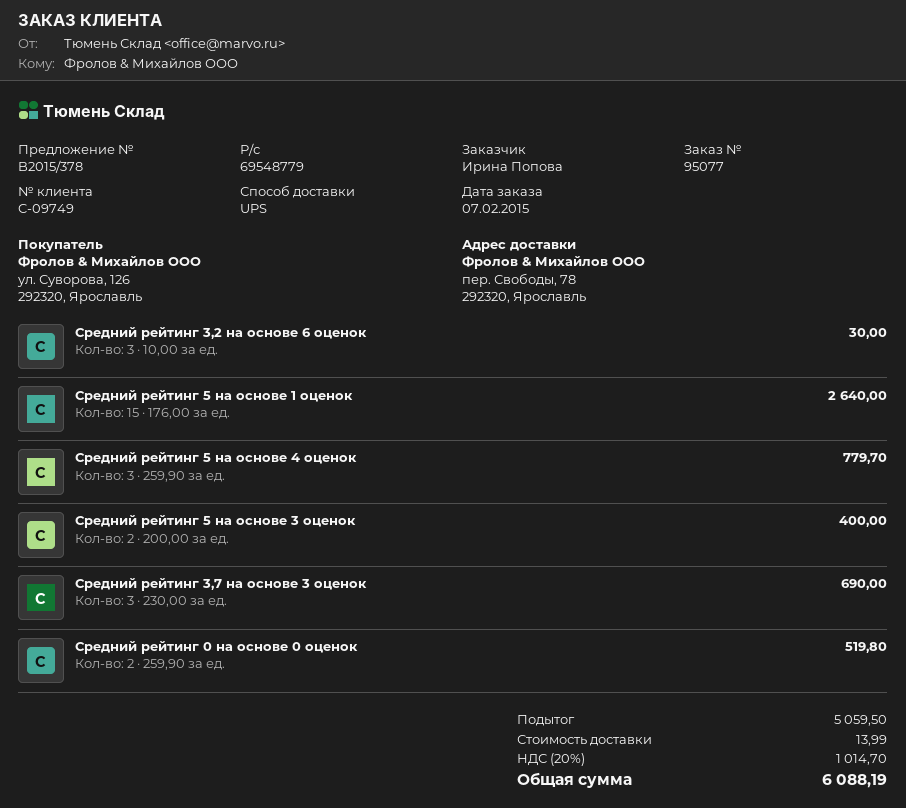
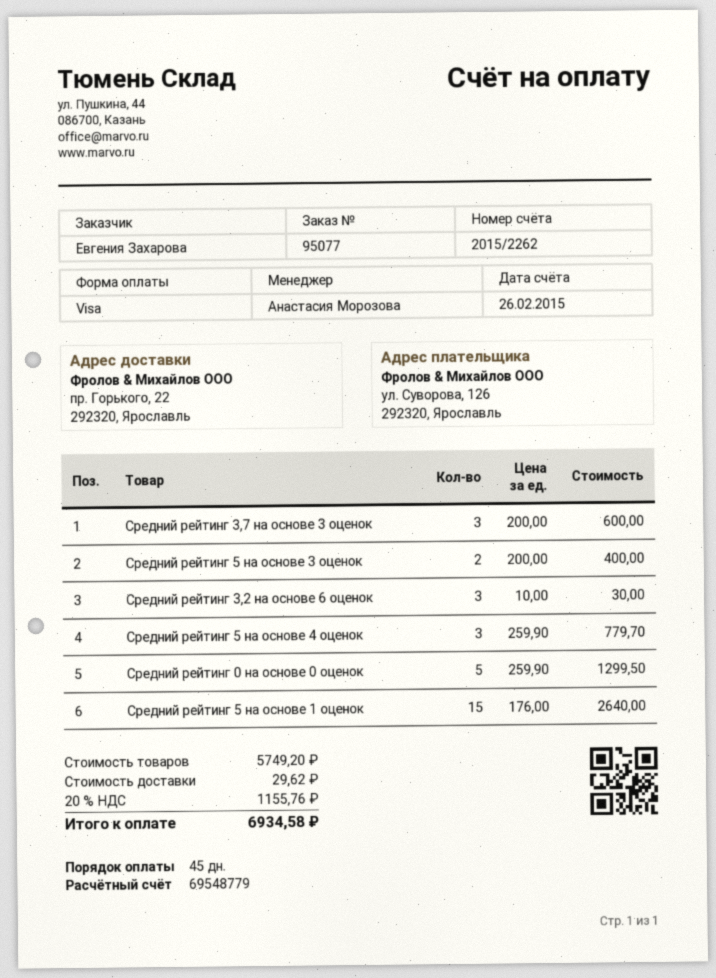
ordered by: Ирина Попова -> Евгения Захарова
ship to: пер. Свободы, 78, 292320, Ярославль -> пр. Горького, 22, 292320, Ярославль
Средний рейтинг 3,7 на основе 3 оценок: 3 x 230.00 = 690.00 -> 3 x 200.00 = 600.00
Средний рейтинг 0 на основе 0 оценок: 2 x 259.90 = 519.80 -> 5 x 259.90 = 1299.50
subtotal: 5059.50 -> 5749.20
shipping: 13.99 -> 29.62
tax: 20% = 1014.70 -> 20% = 1155.76
total: 6088.19 -> 6934.58

